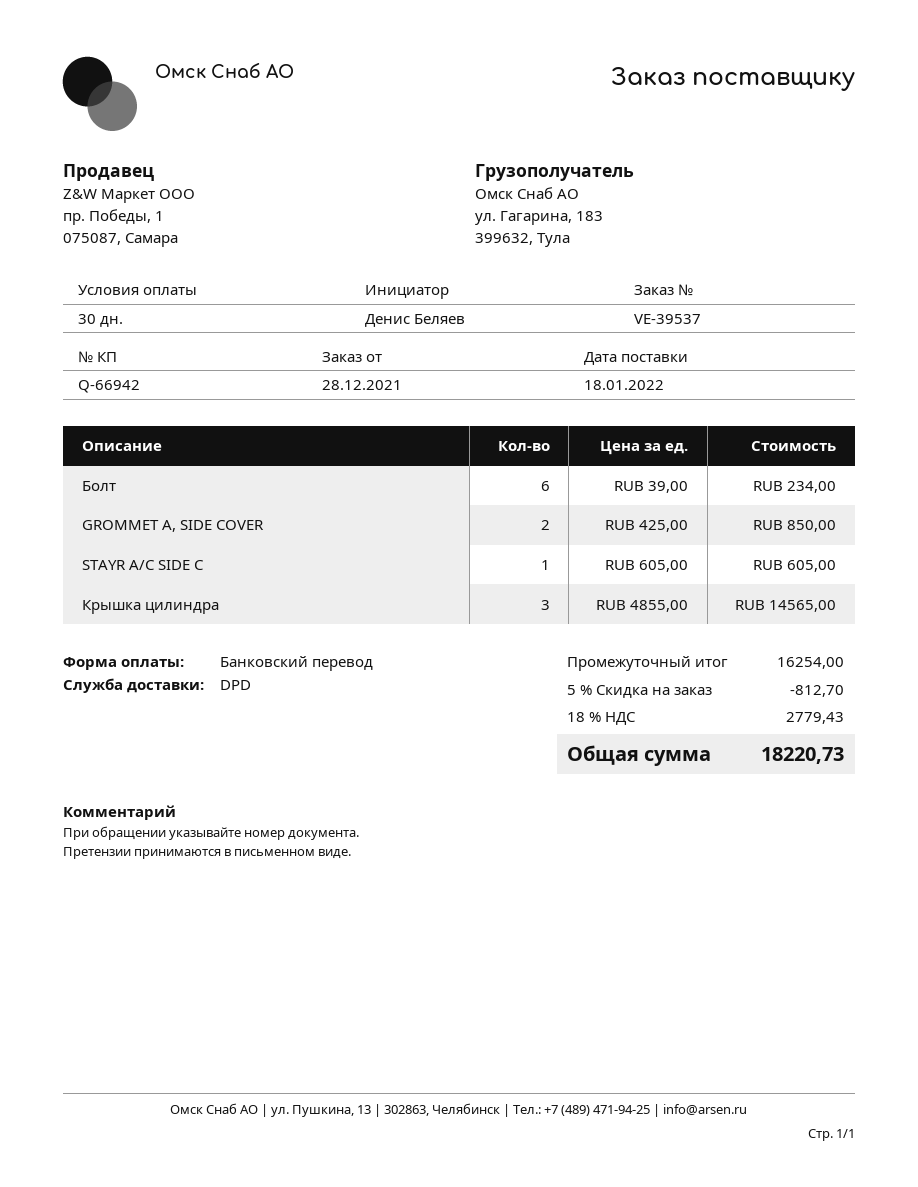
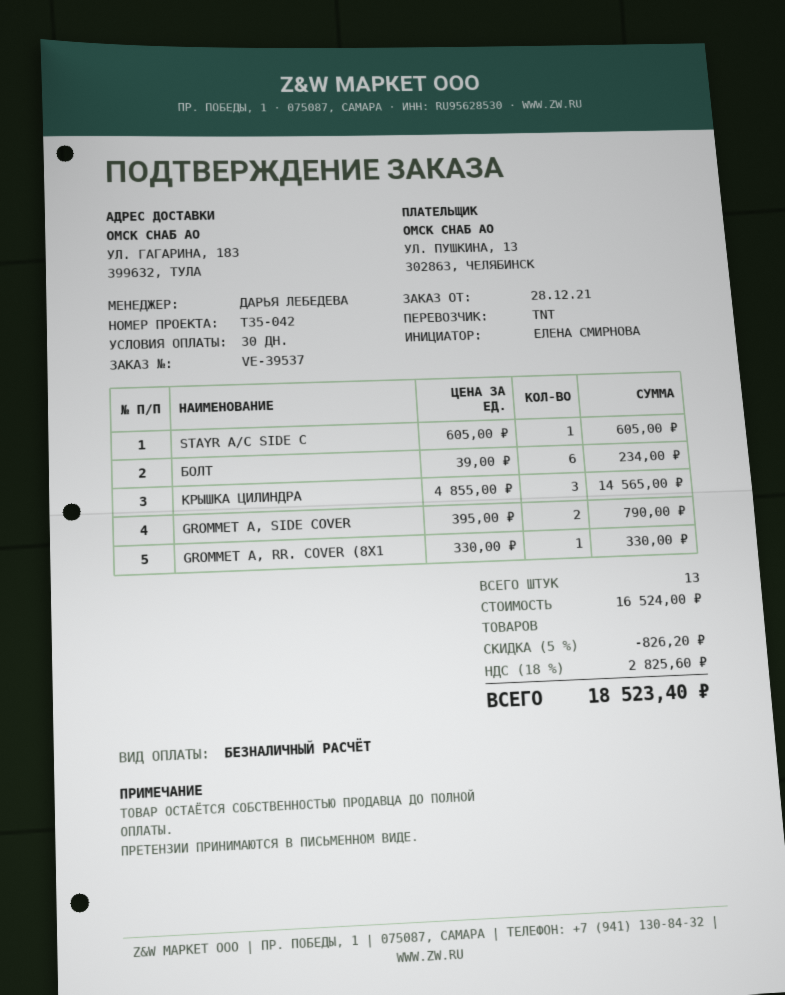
ordered by: Денис Беляев -> ЕЛЕНА СМИРНОВА
shipping method: DPD -> TNT
GROMMET A, SIDE COVER: 2 x 425.00 = 850.00 -> 2 x 395.00 = 790.00
GROMMET A, RR. COVER (8X1: none -> 1 x 330.00 = 330.00
subtotal: 16254.00 -> 16524.00
discount: 5% = 812.70 -> 5% = 826.20
tax: 18% = 2779.43 -> 18% = 2825.60
total: 18220.73 -> 18523.40

